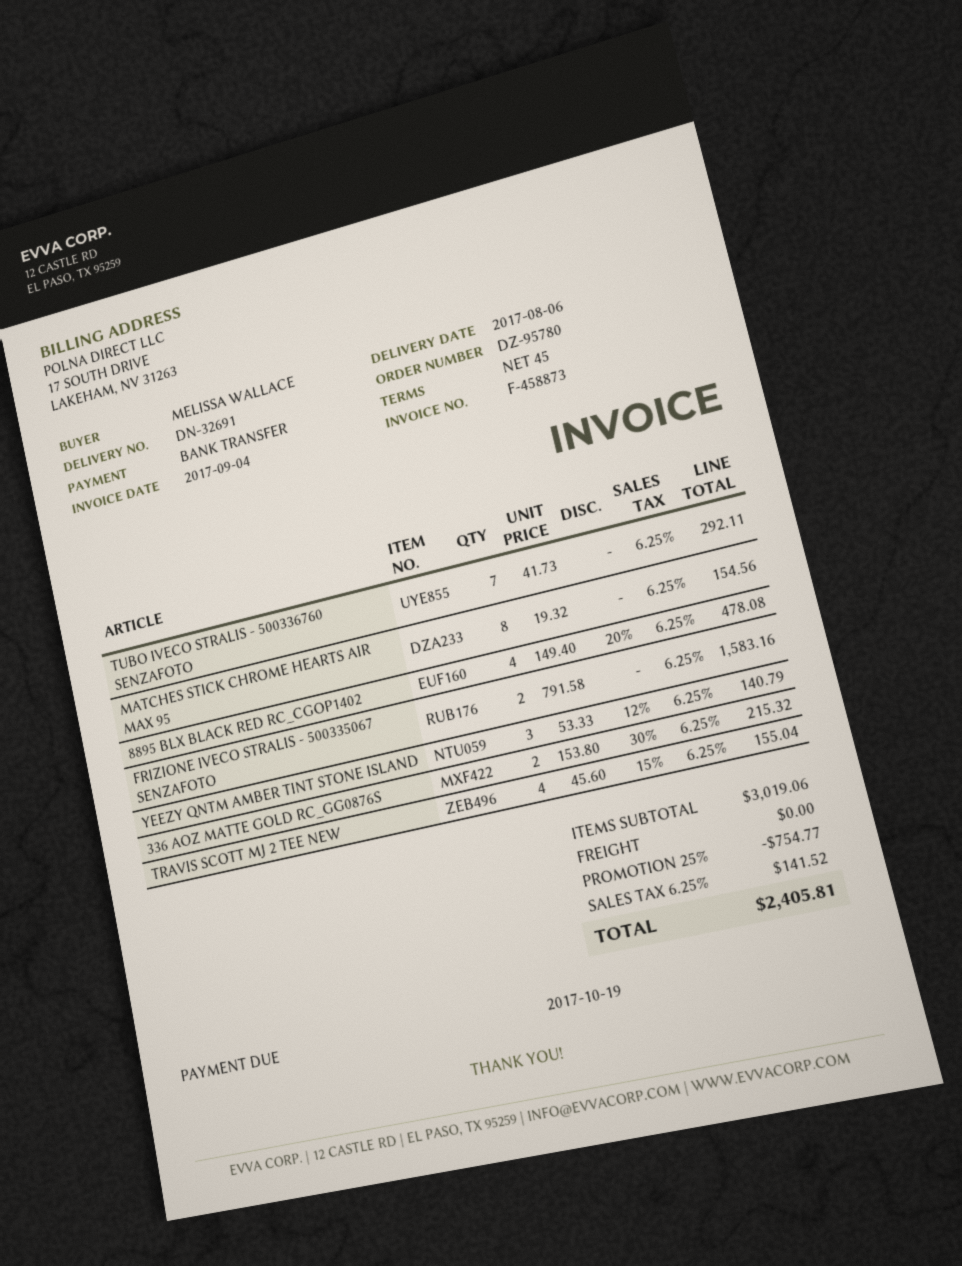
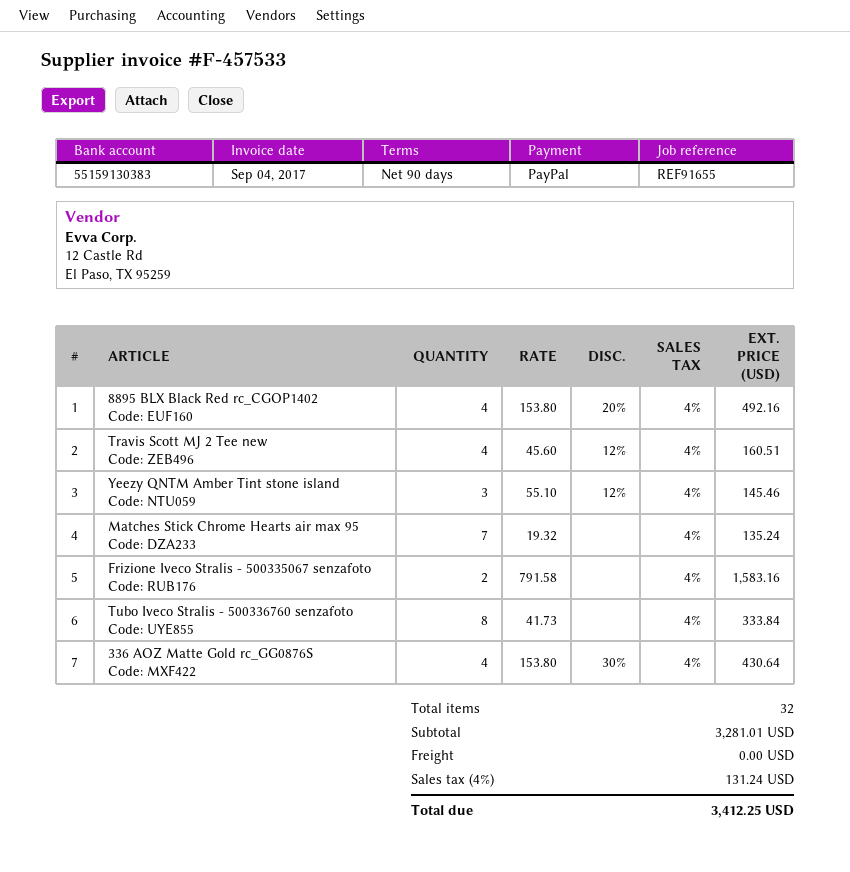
invoice number: F-458873 -> F-457533
payment terms: 45 days -> 90 days
payment method: bank transfer -> PayPal
TUBO IVECO STRALIS - 500336760 SENZAFOTO: 7 x 41.73 = 292.11 -> 8 x 41.73 = 333.84
MATCHES STICK CHROME HEARTS AIR MAX 95: 8 x 19.32 = 154.56 -> 7 x 19.32 = 135.24
8895 BLX BLACK RED RC_CGOP1402: 4 x 149.40 - 20% = 478.08 -> 4 x 153.80 - 20% = 492.16
YEEZY QNTM AMBER TINT STONE ISLAND: 3 x 53.33 - 12% = 140.79 -> 3 x 55.10 - 12% = 145.46
336 AOZ MATTE GOLD RC_GG0876S: 2 x 153.80 - 30% = 215.32 -> 4 x 153.80 - 30% = 430.64
TRAVIS SCOTT MJ 2 TEE NEW: 4 x 45.60 - 15% = 155.04 -> 4 x 45.60 - 12% = 160.51
subtotal: 3019.06 -> 3281.01
discount: 25% = 754.77 -> none
tax: 6.25% = 141.52 -> 4% = 131.24
total: 2405.81 -> 3412.25

